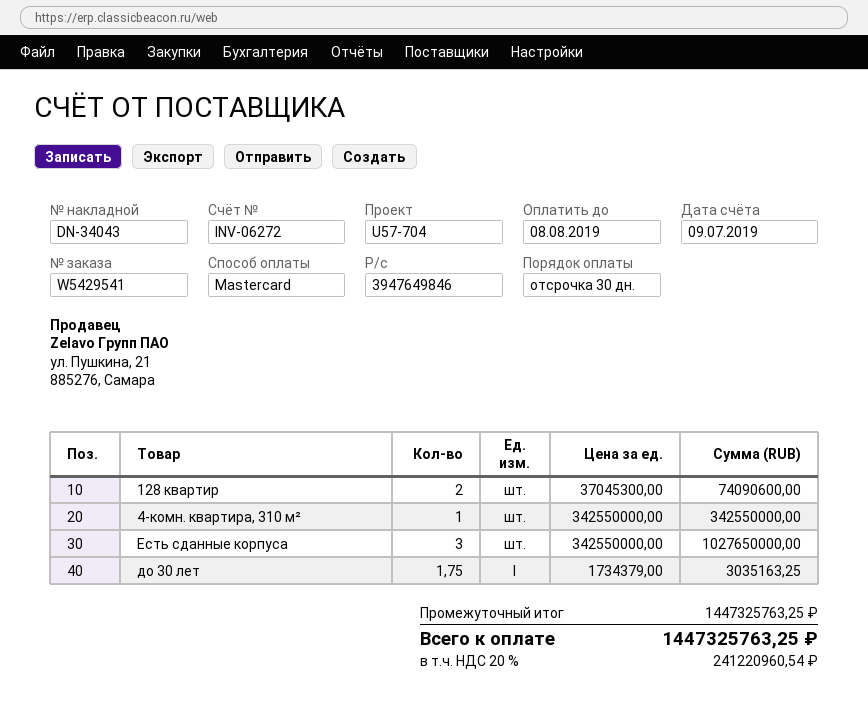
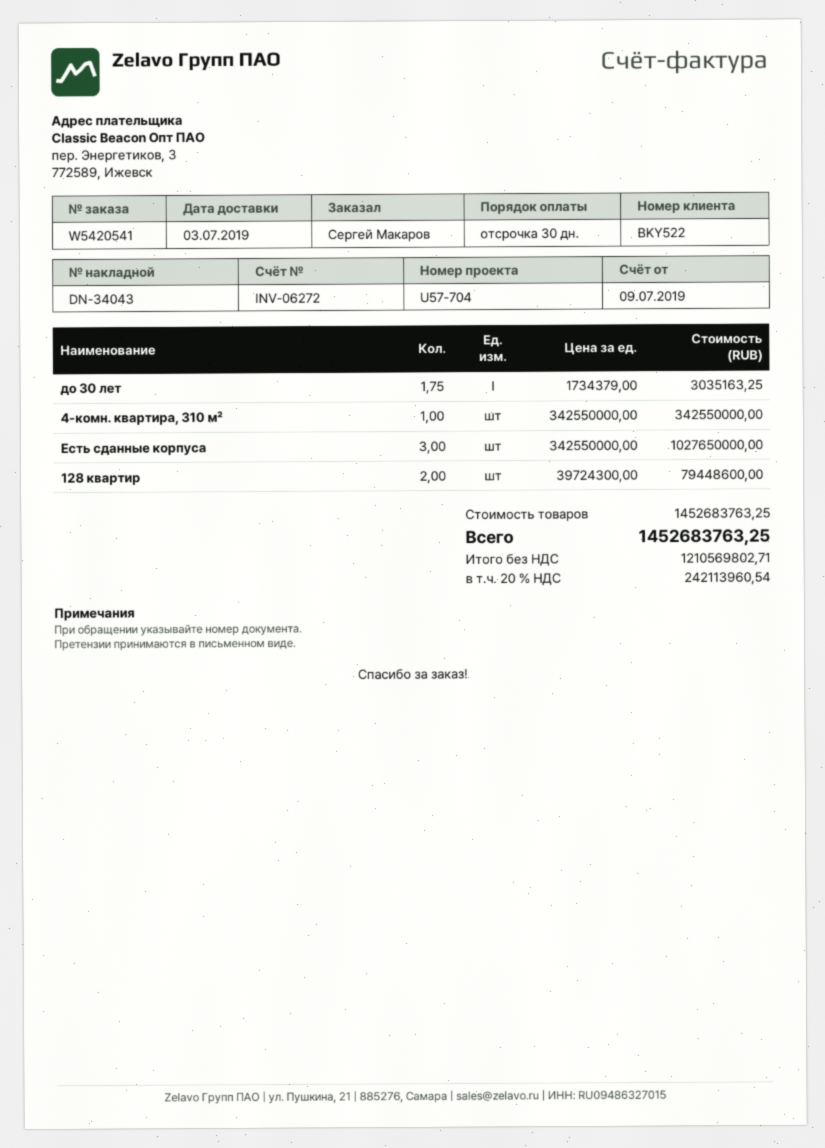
order number: W5429541 -> W5420541
128 квартир: 2 x 37045300.00 = 74090600.00 -> 2 x 39724300.00 = 79448600.00
subtotal: 1447325763.25 -> 1452683763.25
tax: 20% = 241220960.54 -> 20% = 242113960.54
total: 1447325763.25 -> 1452683763.25

